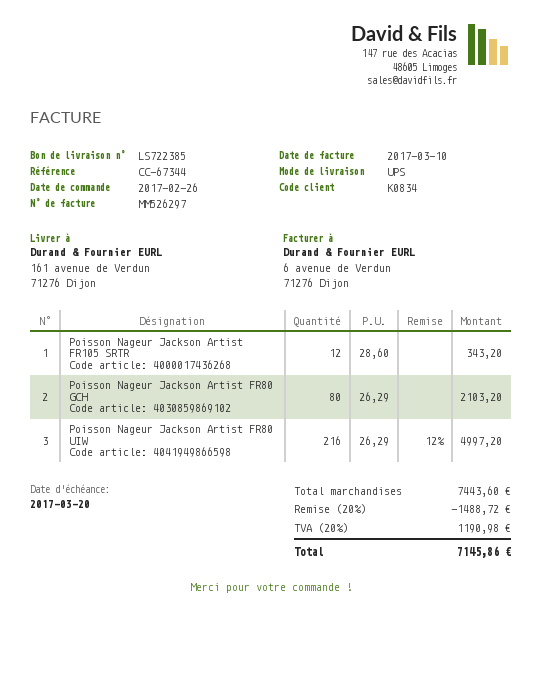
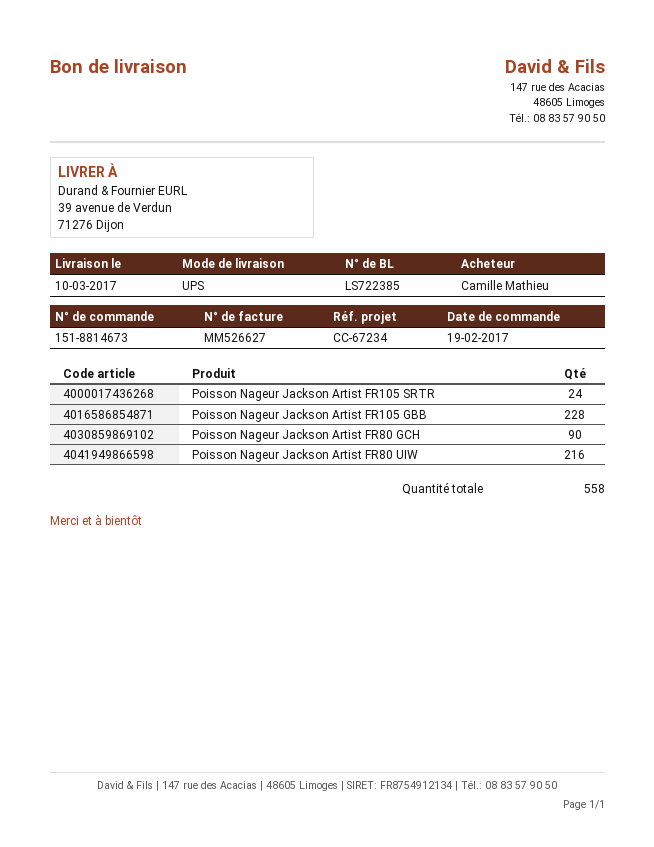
order date: 2017-02-26 -> 2017-02-19
invoice number: MM526297 -> MM526627
reference: CC-67344 -> CC-67234
ship to: 161 avenue de Verdun, 71276 Dijon -> 39 avenue de Verdun, 71276 Dijon
Poisson Nageur Jackson Artist FR105 SRTR: 12 -> 24
Poisson Nageur Jackson Artist FR80 GCH: 80 -> 90
Poisson Nageur Jackson Artist FR105 GBB: none -> 228

